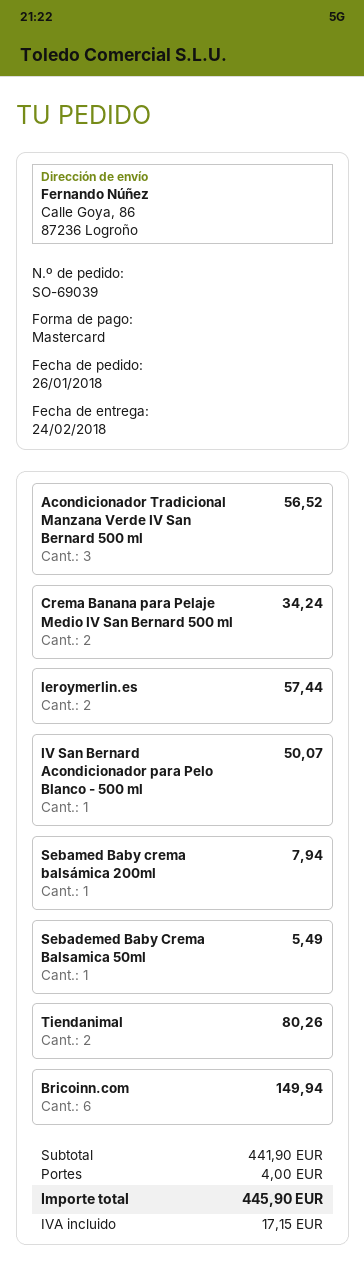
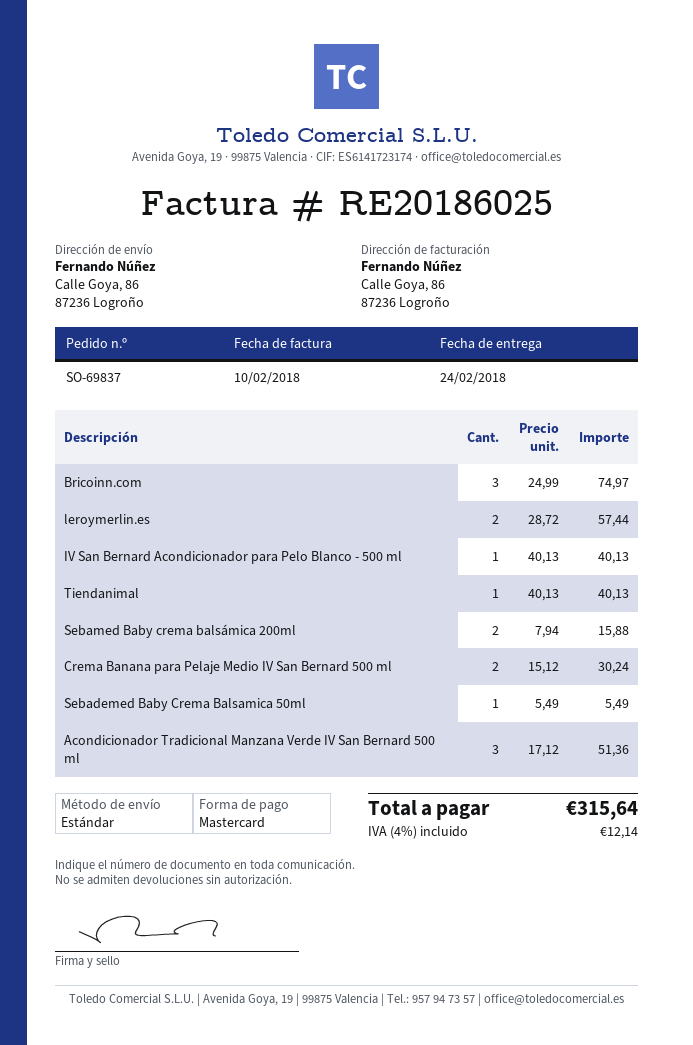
order number: SO-69039 -> SO-69837
Acondicionador Tradicional Manzana Verde IV San Bernard 500 ml: 3 for 56.52 -> 3 for 51.36
Crema Banana para Pelaje Medio IV San Bernard 500 ml: 2 for 34.24 -> 2 for 30.24
IV San Bernard Acondicionador para Pelo Blanco - 500 ml: 1 for 50.07 -> 1 for 40.13
Sebamed Baby crema balsámica 200ml: 1 for 7.94 -> 2 for 15.88
Tiendanimal: 2 for 80.26 -> 1 for 40.13
Bricoinn.com: 6 for 149.94 -> 3 for 74.97
shipping: 4.00 -> none
tax: 17.15 -> 12.14
total: 445.90 -> 315.64

